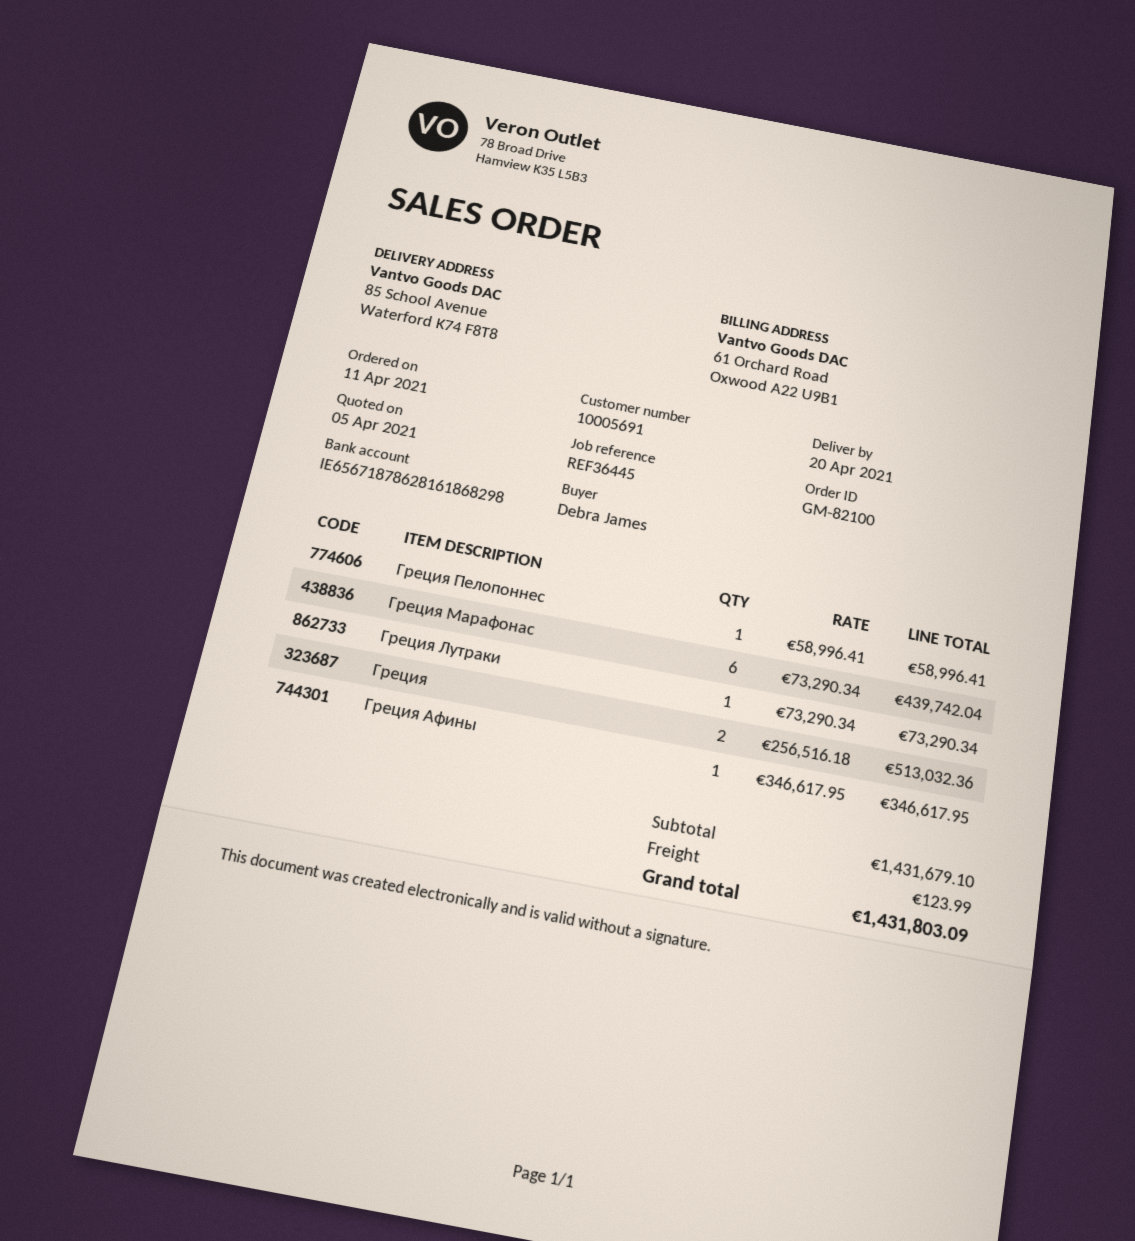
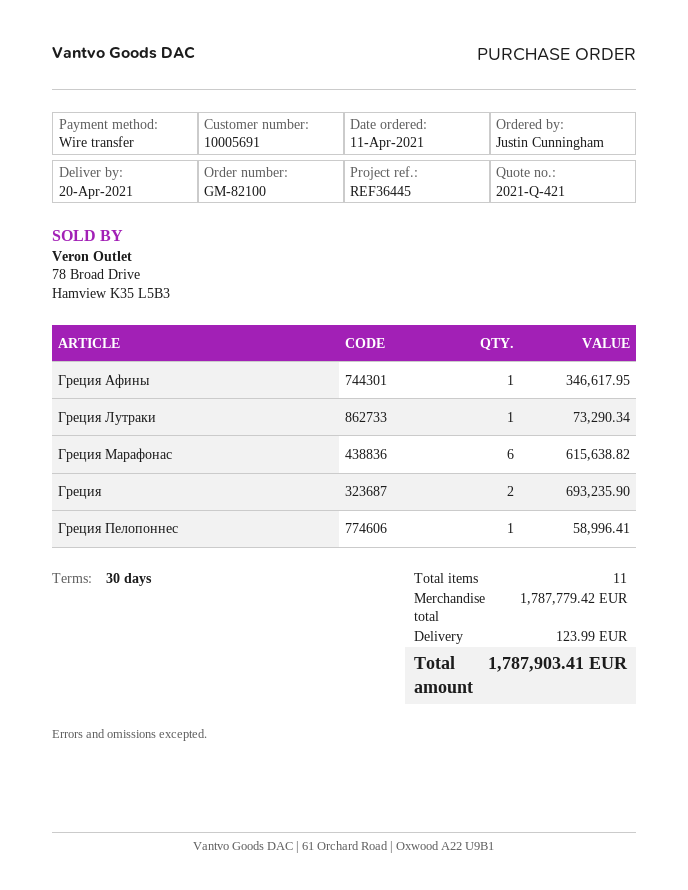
ordered by: Debra James -> Justin Cunningham
Греция Марафонас: 6 for 439742.04 -> 6 for 615638.82
Греция: 2 for 513032.36 -> 2 for 693235.90
subtotal: 1431679.10 -> 1787779.42
total: 1431803.09 -> 1787903.41

